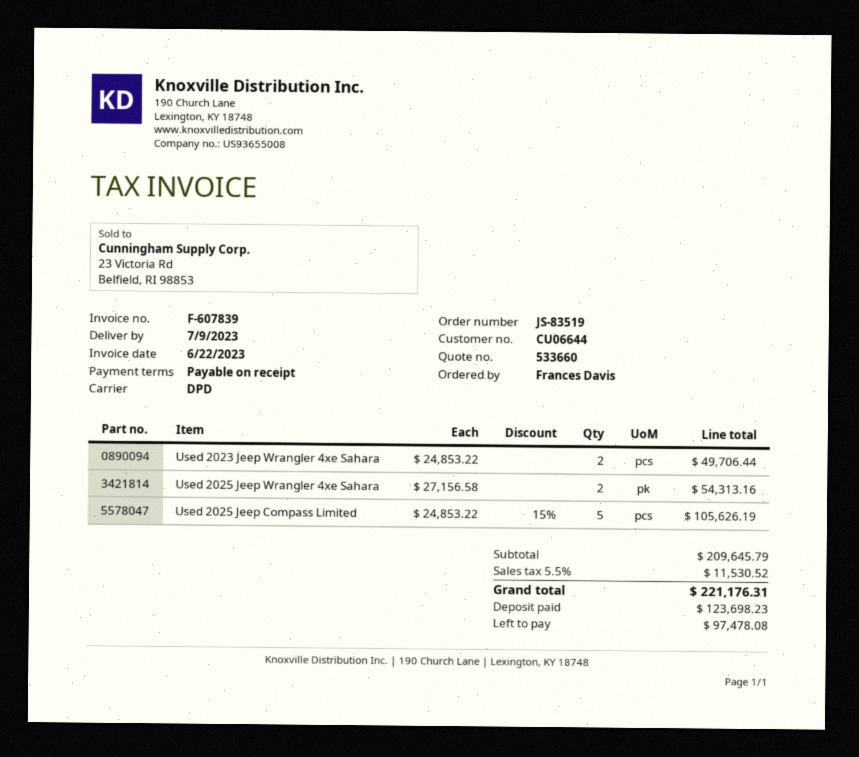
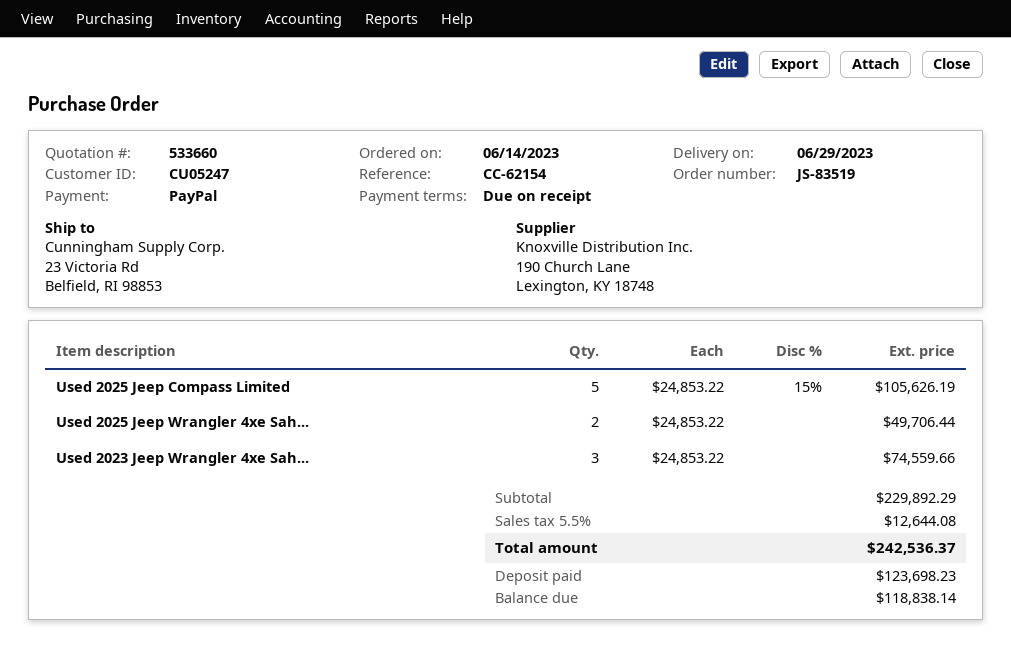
delivery date: 2023-07-09 -> 2023-06-29
customer number: CU06644 -> CU05247
Used 2023 Jeep Wrangler 4xe Sahara: 2 x 24853.22 = 49706.44 -> 3 x 24853.22 = 74559.66
Used 2025 Jeep Wrangler 4xe Sahara: 2 x 27156.58 = 54313.16 -> 2 x 24853.22 = 49706.44
subtotal: 209645.79 -> 229892.29
tax: 5.5% = 11530.52 -> 5.5% = 12644.08
total: 221176.31 -> 242536.37
balance: 97478.08 -> 118838.14

